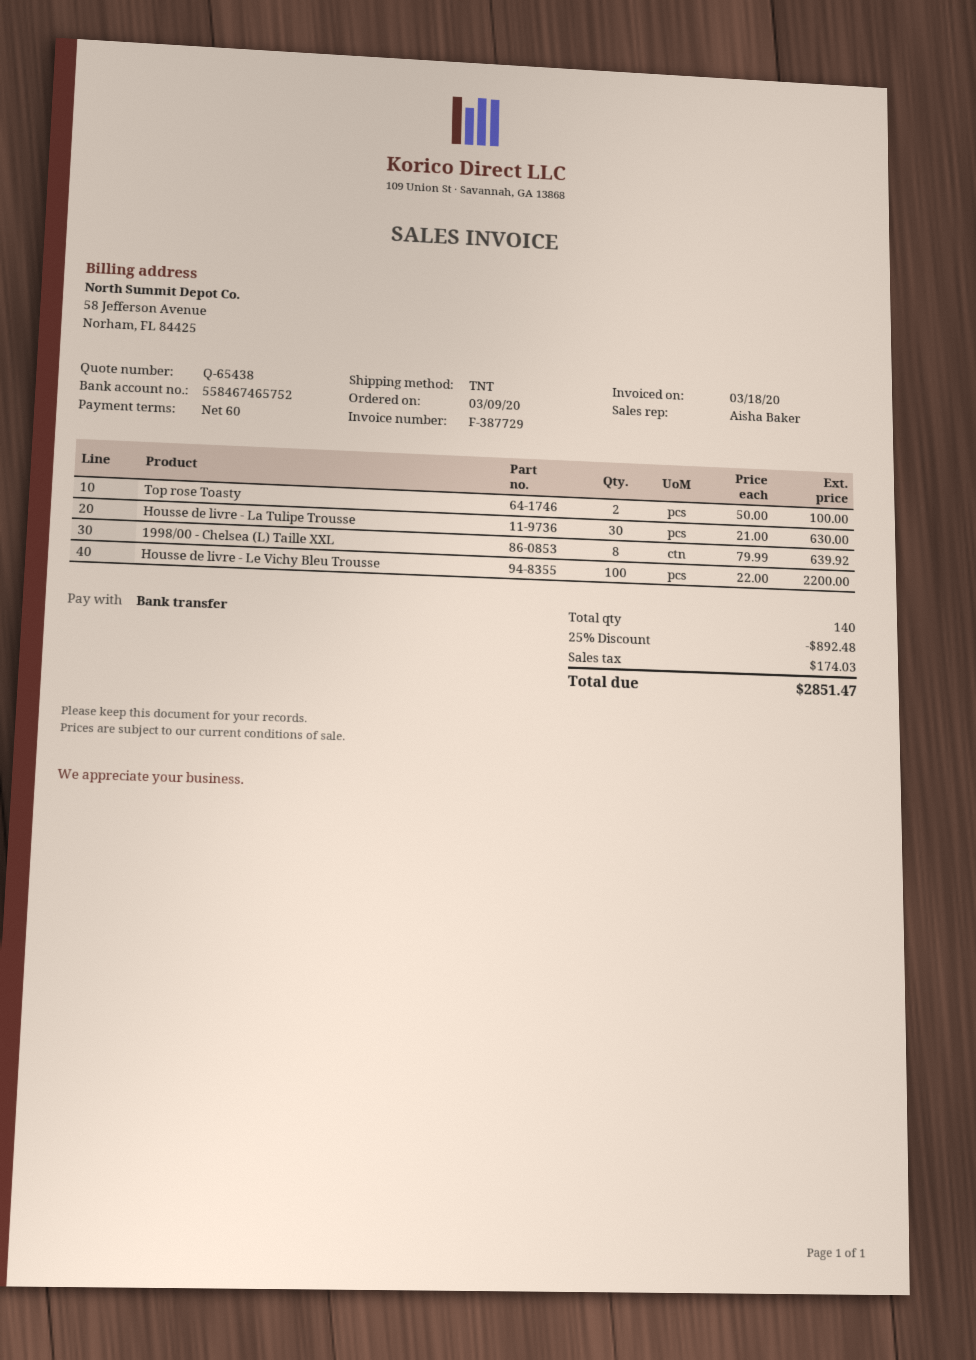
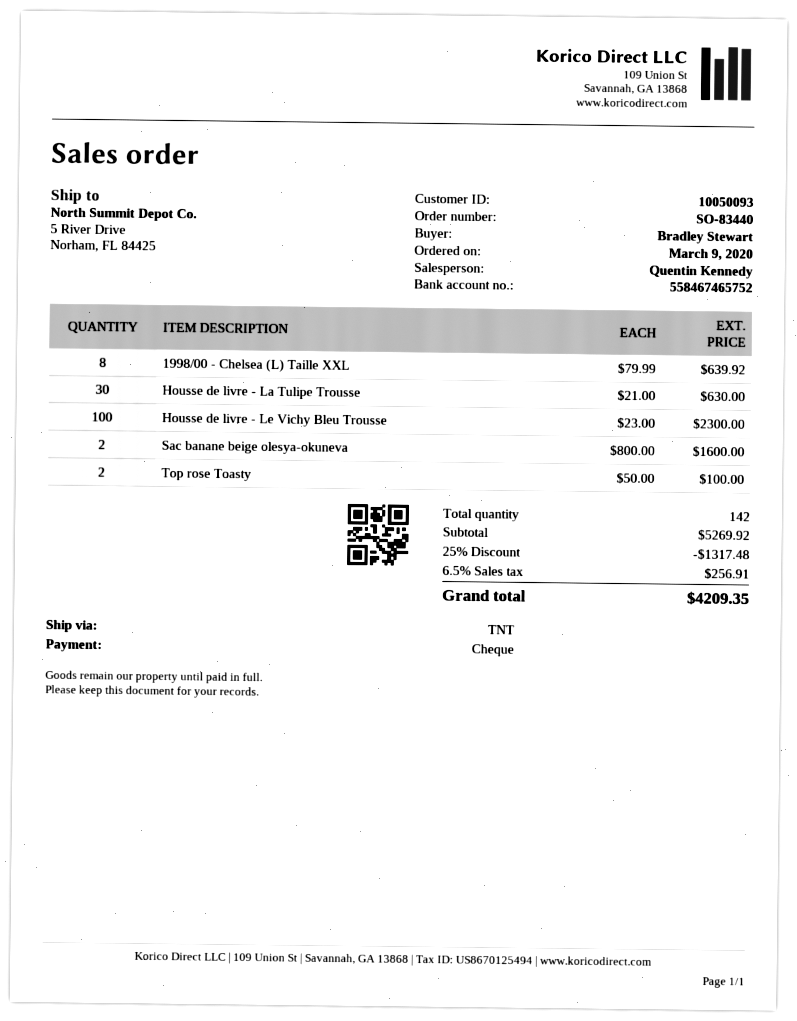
sales rep: Aisha Baker -> Quentin Kennedy
payment method: bank transfer -> cheque
Housse de livre - Le Vichy Bleu Trousse: 100 x 22.00 = 2200.00 -> 100 x 23.00 = 2300.00
Sac banane beige olesya-okuneva: none -> 2 x 800.00 = 1600.00
total quantity: 140 -> 142
discount: 25% = 892.48 -> 25% = 1317.48
tax: 174.03 -> 256.91
total: 2851.47 -> 4209.35

